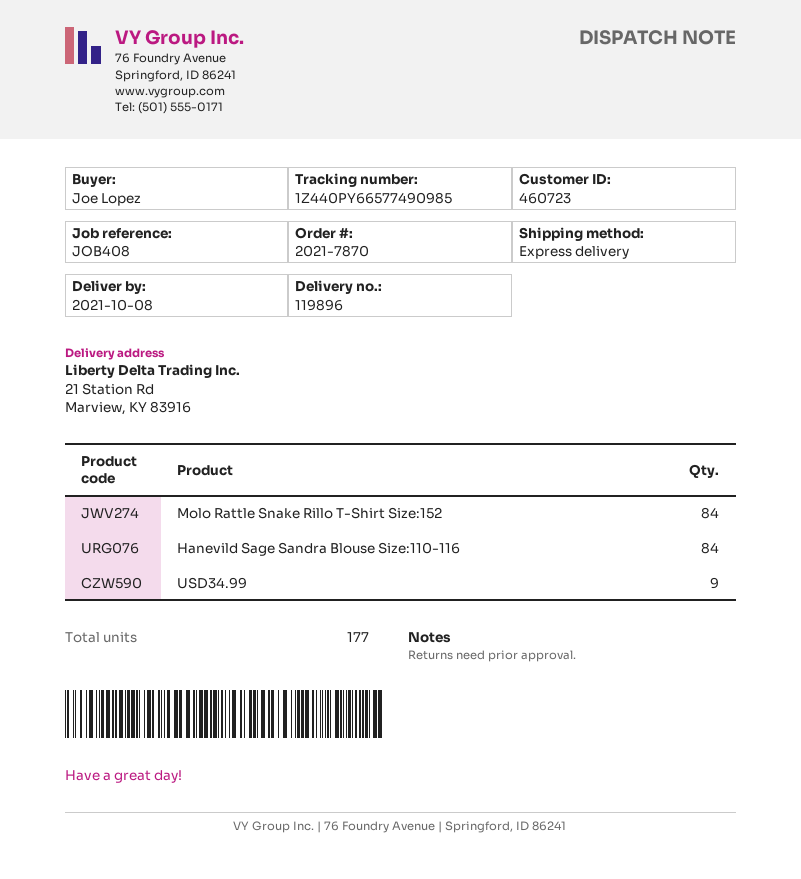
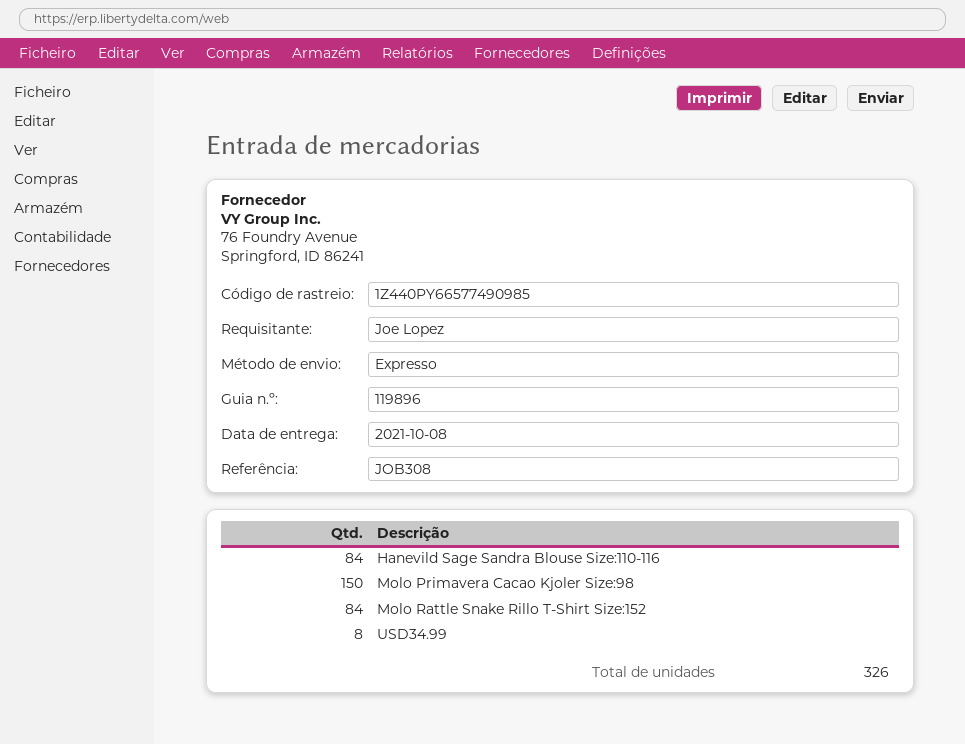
reference: JOB408 -> JOB308
USD34.99: 9 -> 8
Molo Primavera Cacao Kjoler Size:98: none -> 150
total quantity: 177 -> 326

